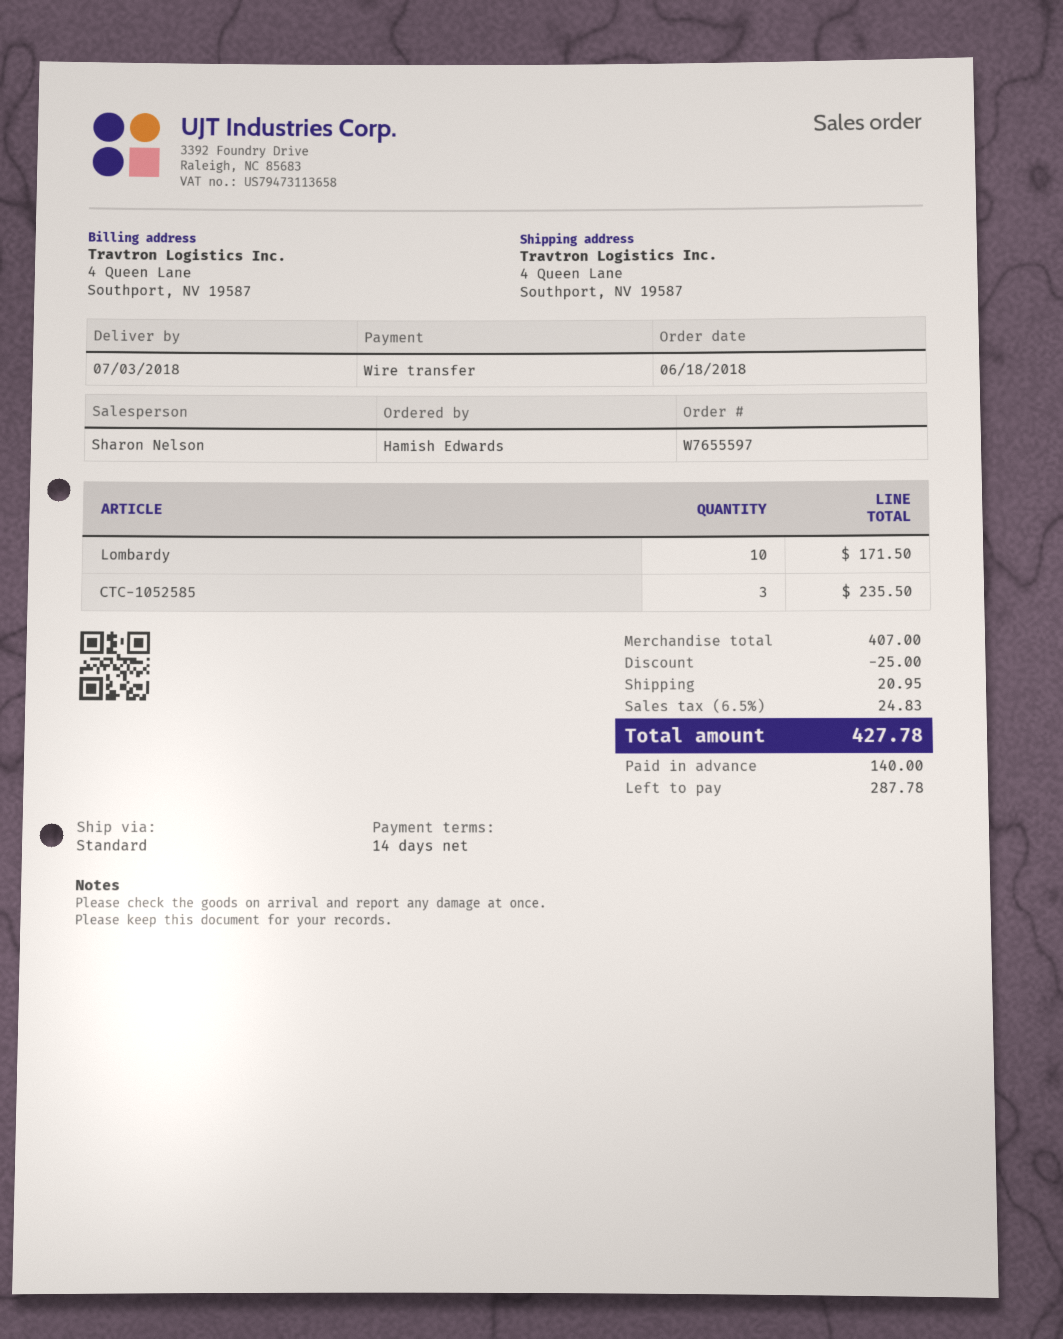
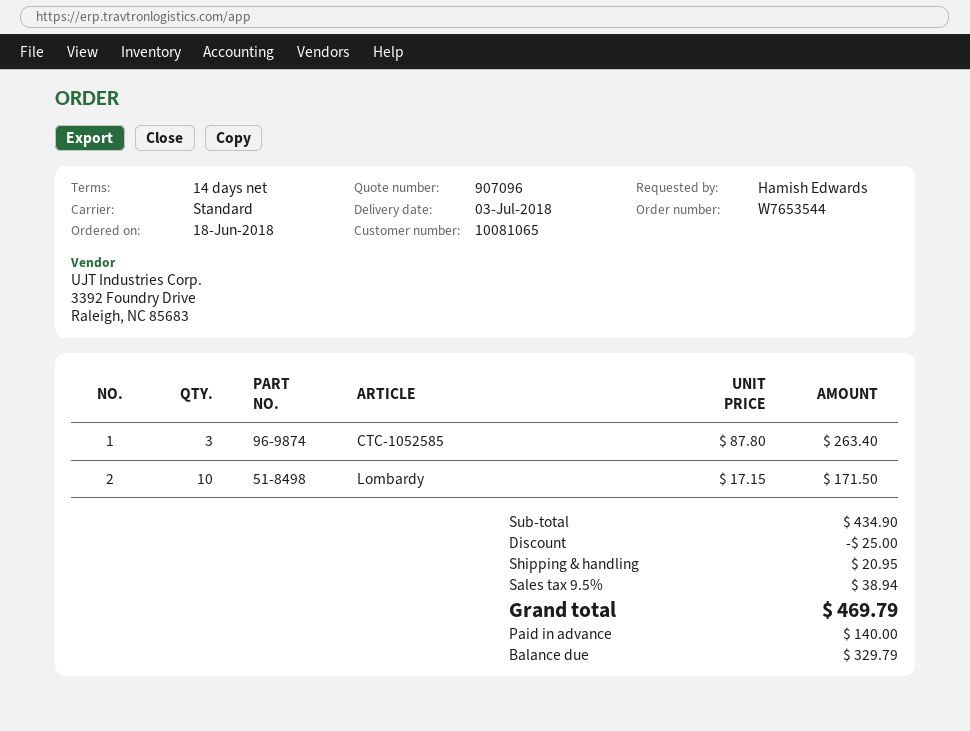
order number: W7655597 -> W7653544
CTC-1052585: 3 for 235.50 -> 3 for 263.40
subtotal: 407.00 -> 434.90
tax: 6.5% = 24.83 -> 9.5% = 38.94
total: 427.78 -> 469.79
balance: 287.78 -> 329.79

